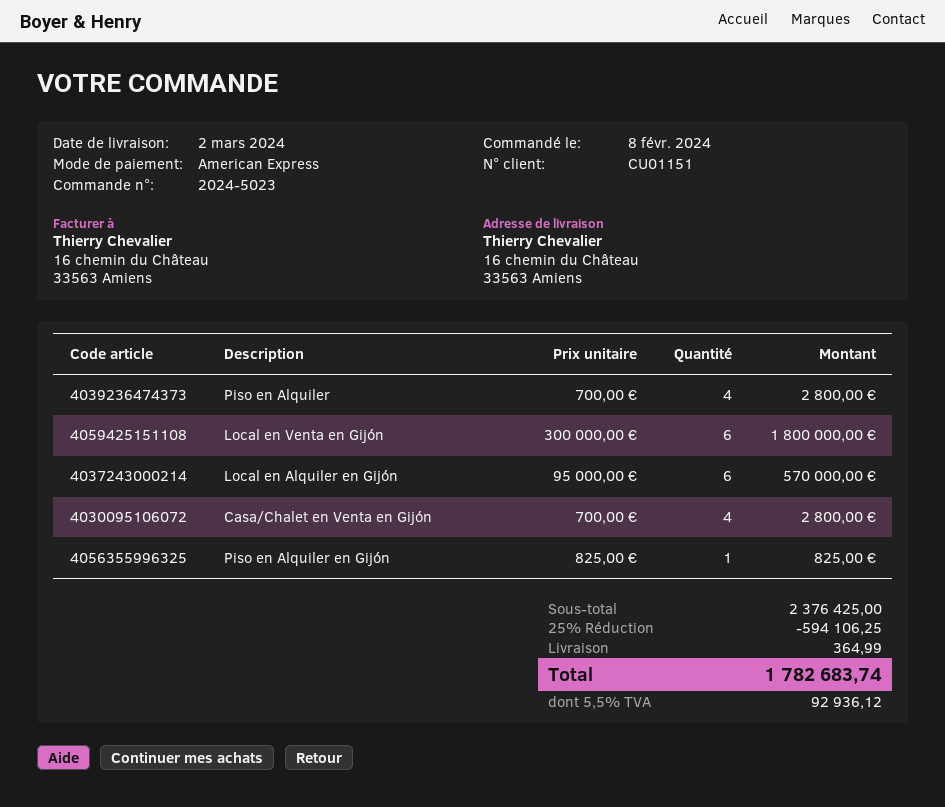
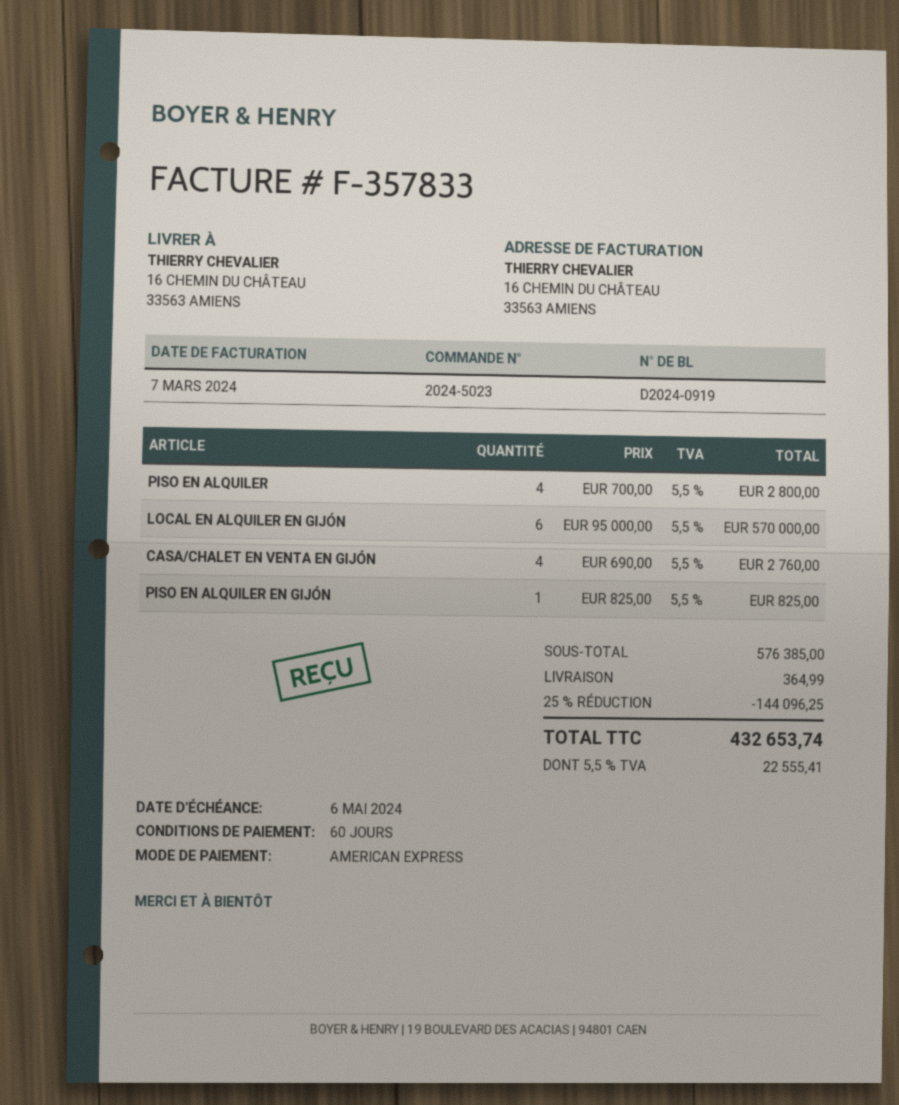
Local en Venta en Gijón: 6 x 300000.00 = 1800000.00 -> none
Casa/Chalet en Venta en Gijón: 4 x 700.00 = 2800.00 -> 4 x 690.00 = 2760.00
subtotal: 2376425.00 -> 576385.00
discount: 25% = 594106.25 -> 25% = 144096.25
tax: 5.5% = 92936.12 -> 5.5% = 22555.41
total: 1782683.74 -> 432653.74

